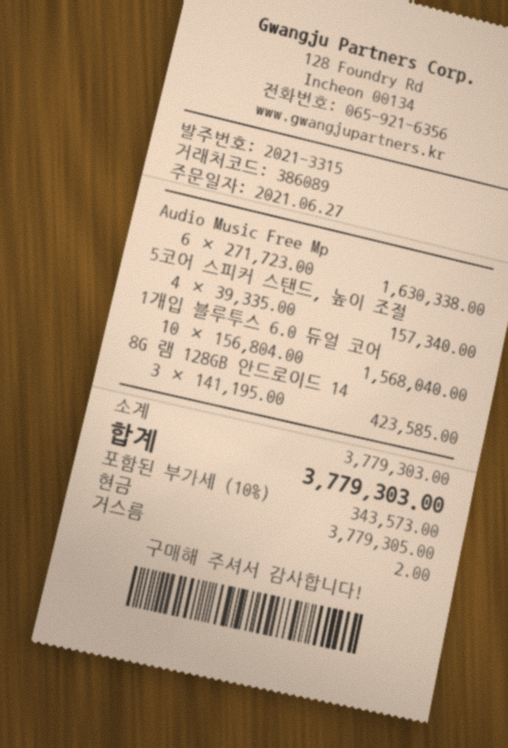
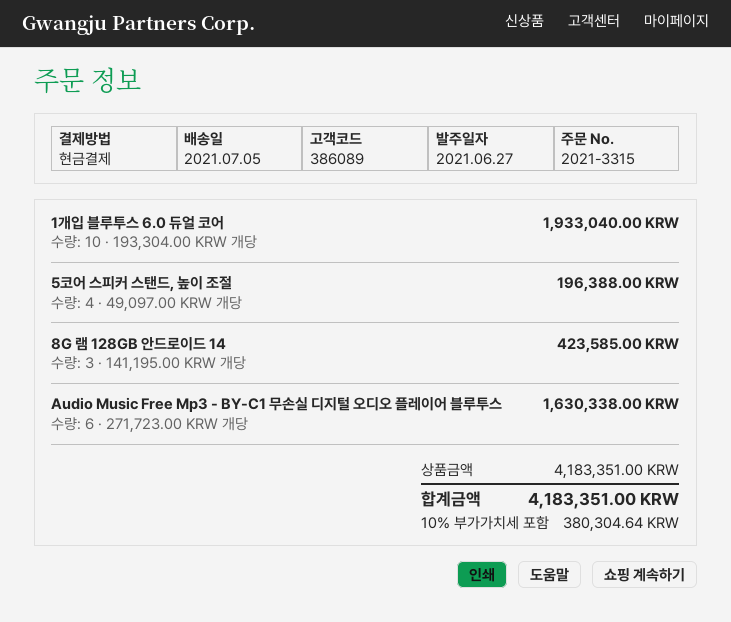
5코어 스피커 스탠드, 높이 조절: 4 x 39335.00 = 157340.00 -> 4 x 49097.00 = 196388.00
1개입 블루투스 6.0 듀얼 코어: 10 x 156804.00 = 1568040.00 -> 10 x 193304.00 = 1933040.00
subtotal: 3779303.00 -> 4183351.00
tax: 10% = 343573.00 -> 10% = 380304.64
total: 3779303.00 -> 4183351.00

